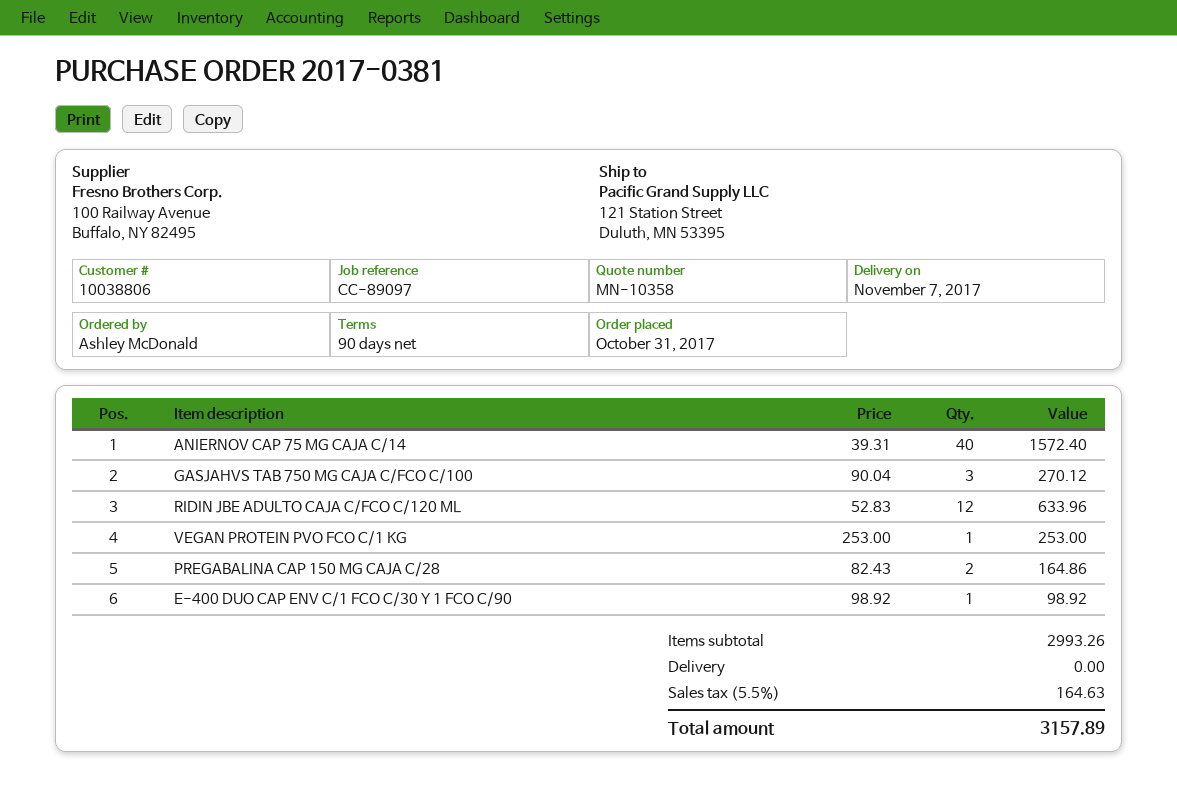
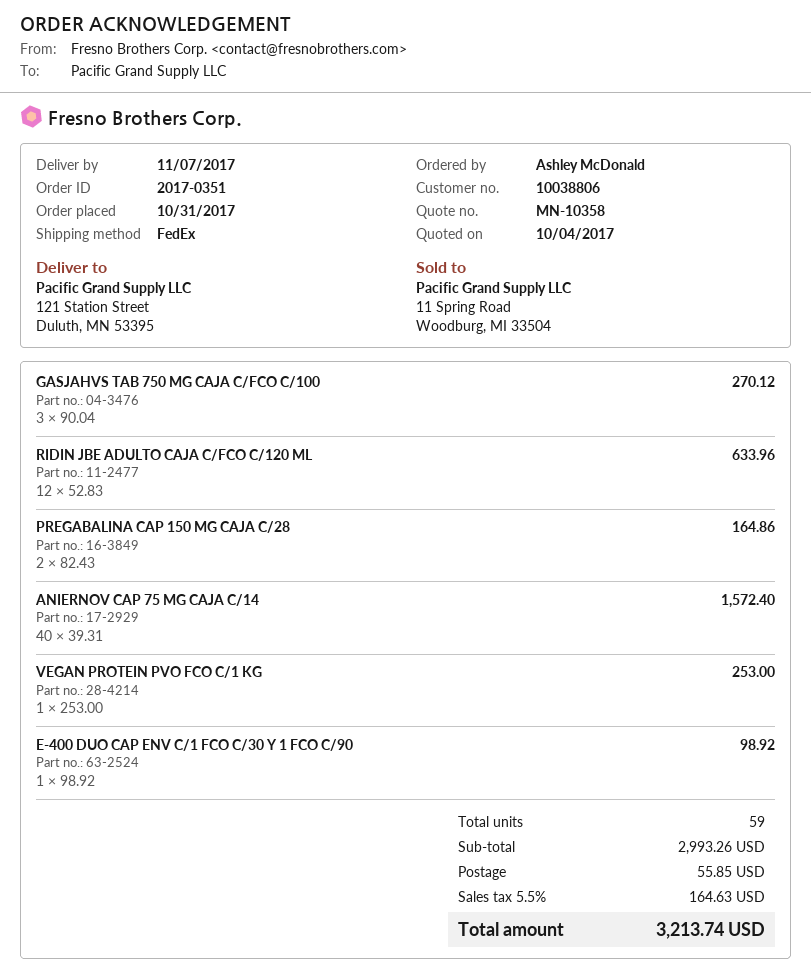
order number: 2017-0381 -> 2017-0351
shipping: 0.00 -> 55.85
total: 3157.89 -> 3213.74

